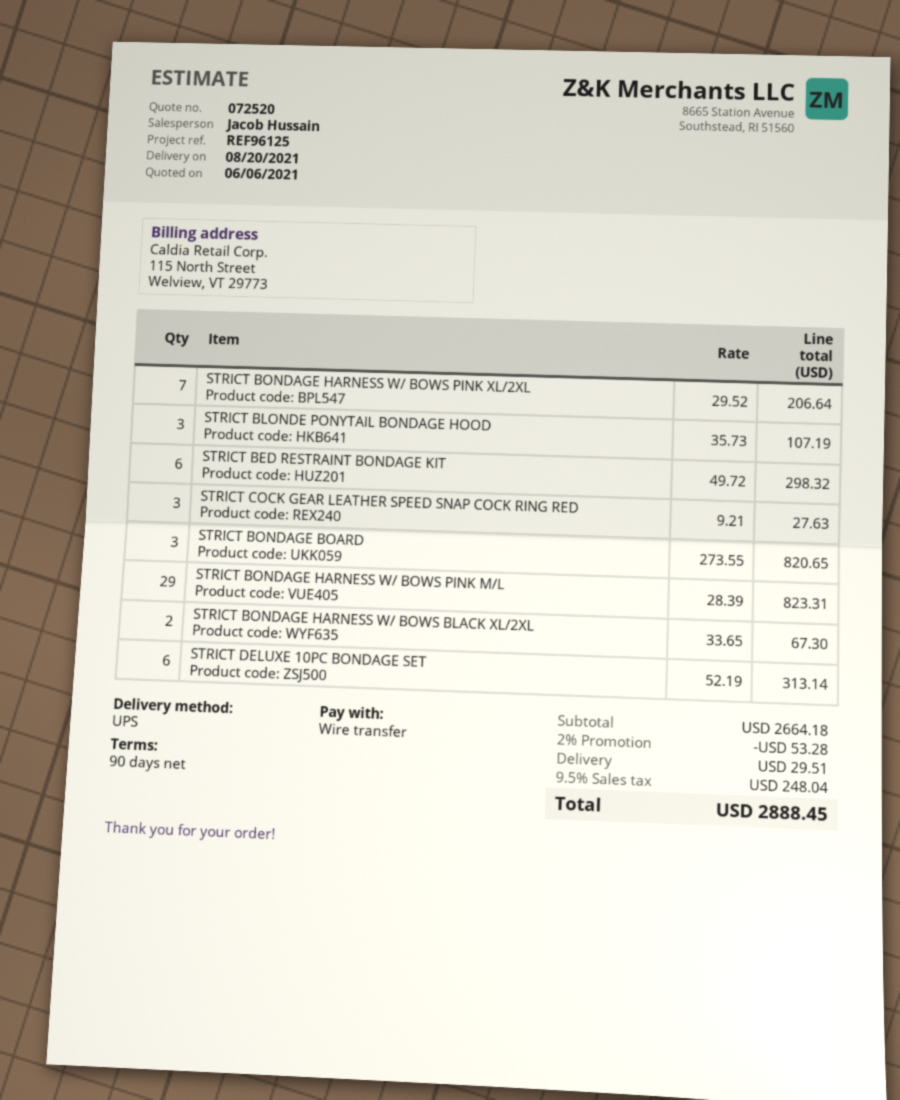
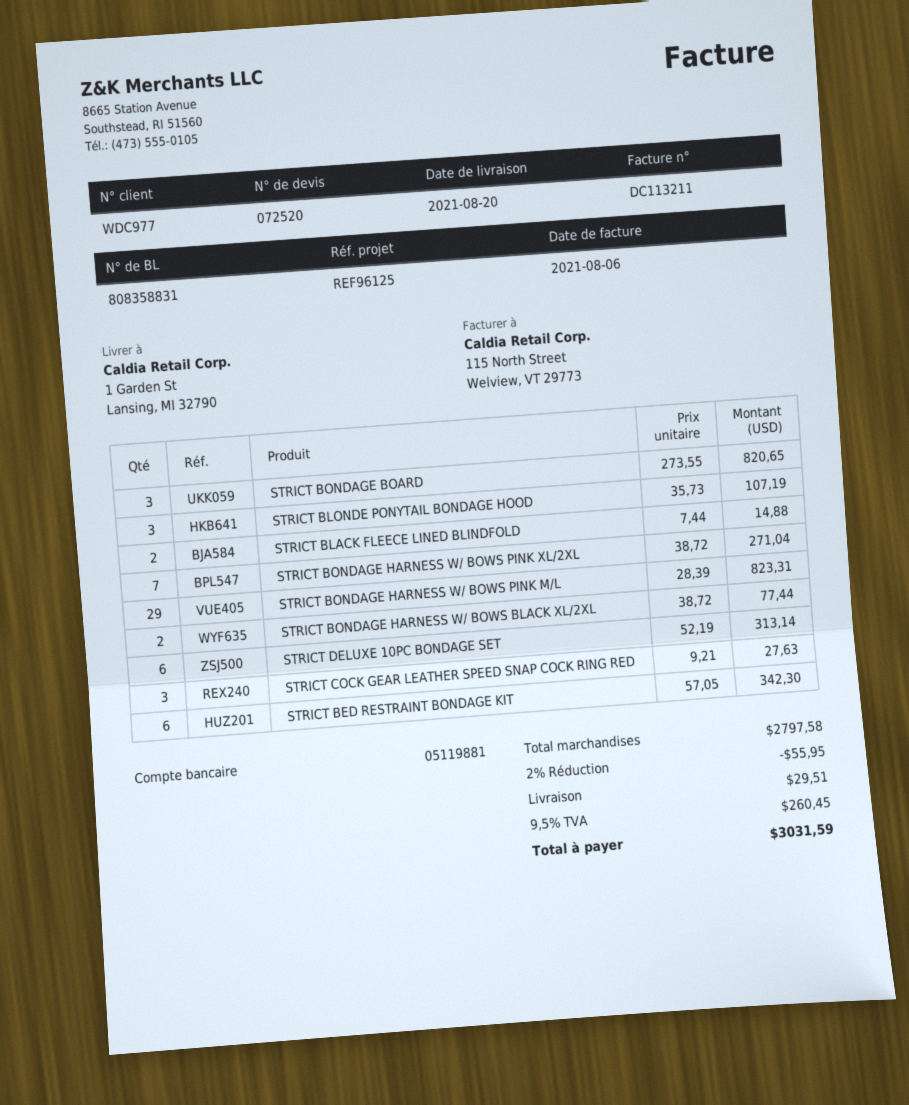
STRICT BONDAGE HARNESS W/ BOWS PINK XL/2XL: 7 x 29.52 = 206.64 -> 7 x 38.72 = 271.04
STRICT BED RESTRAINT BONDAGE KIT: 6 x 49.72 = 298.32 -> 6 x 57.05 = 342.30
STRICT BONDAGE HARNESS W/ BOWS BLACK XL/2XL: 2 x 33.65 = 67.30 -> 2 x 38.72 = 77.44
STRICT BLACK FLEECE LINED BLINDFOLD: none -> 2 x 7.44 = 14.88
subtotal: 2664.18 -> 2797.58
discount: 2% = 53.28 -> 2% = 55.95
tax: 9.5% = 248.04 -> 9.5% = 260.45
total: 2888.45 -> 3031.59

